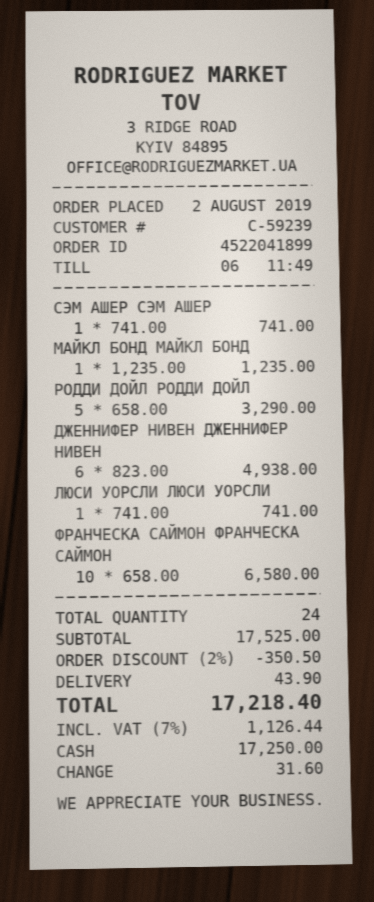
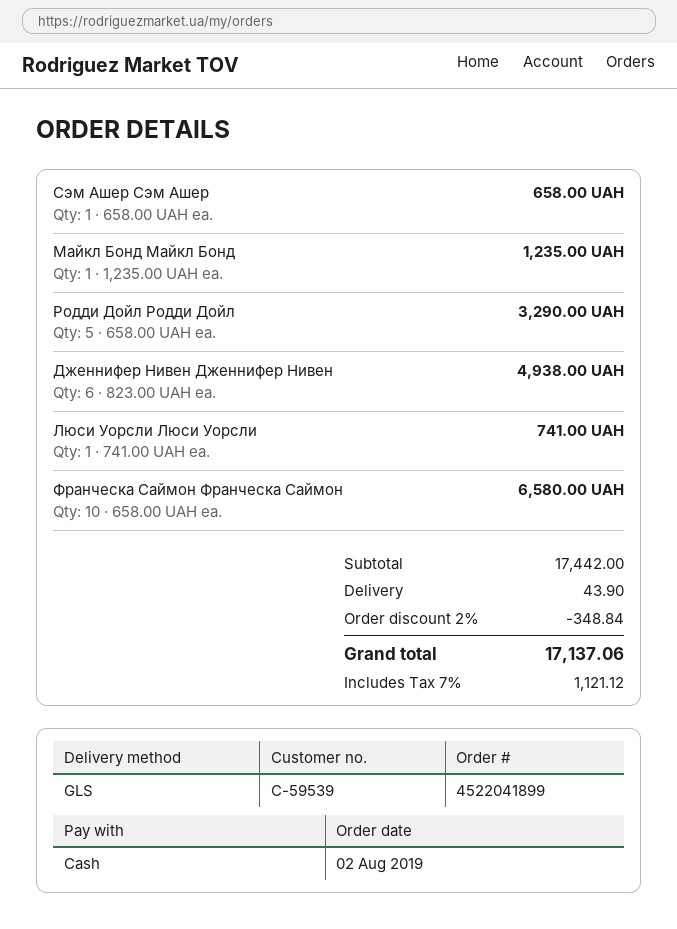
customer number: C-59239 -> C-59539
СЭМ АШЕР СЭМ АШЕР: 1 x 741.00 = 741.00 -> 1 x 658.00 = 658.00
subtotal: 17525.00 -> 17442.00
discount: 2% = 350.50 -> 2% = 348.84
tax: 7% = 1126.44 -> 7% = 1121.12
total: 17218.40 -> 17137.06

